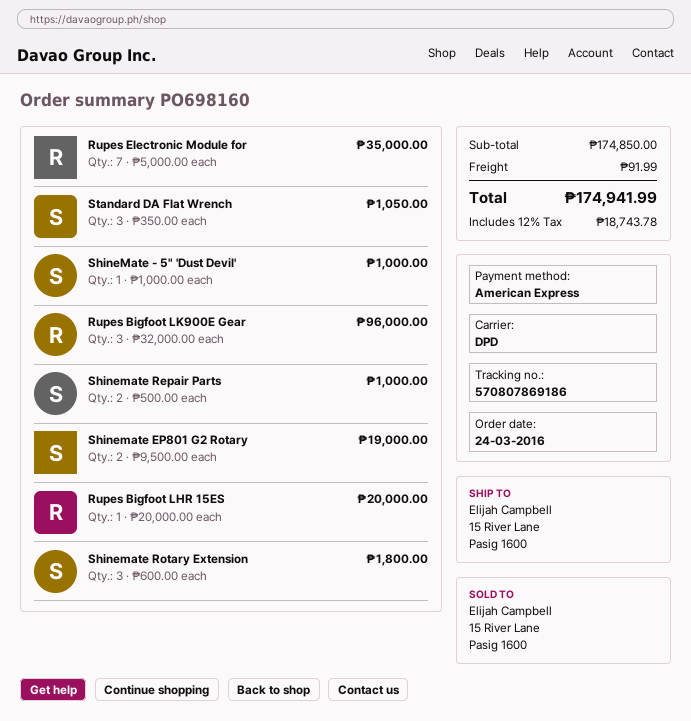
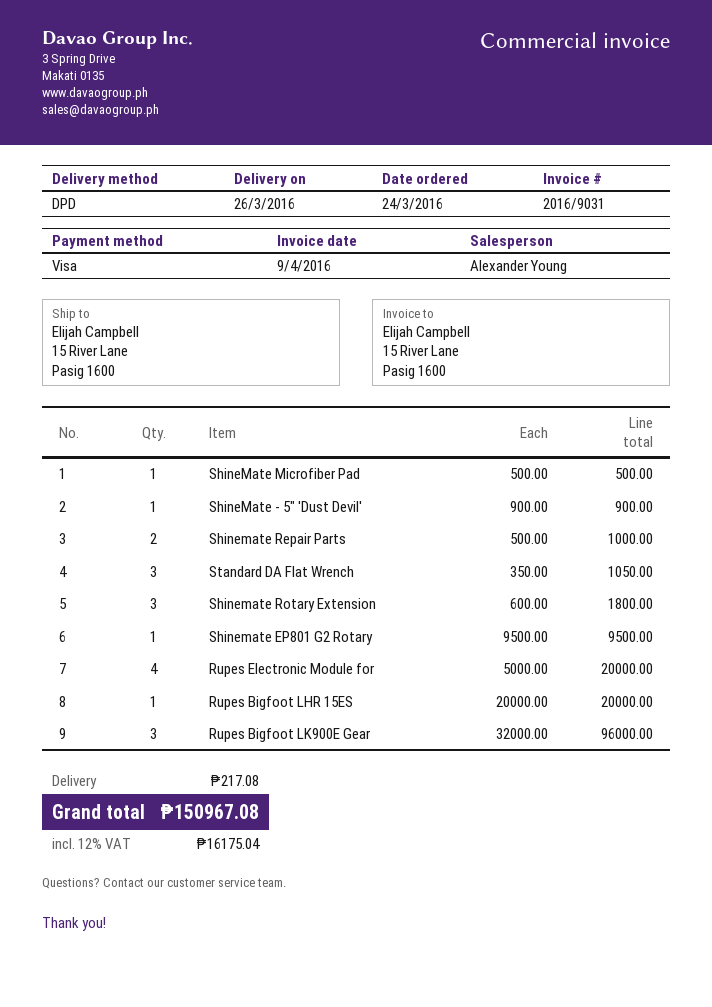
payment method: American Express -> Visa
Rupes Electronic Module for: 7 x 5000.00 = 35000.00 -> 4 x 5000.00 = 20000.00
ShineMate - 5" 'Dust Devil': 1 x 1000.00 = 1000.00 -> 1 x 900.00 = 900.00
Shinemate EP801 G2 Rotary: 2 x 9500.00 = 19000.00 -> 1 x 9500.00 = 9500.00
ShineMate Microfiber Pad: none -> 1 x 500.00 = 500.00
shipping: 91.99 -> 217.08
tax: 12% = 18743.78 -> 12% = 16175.04
total: 174941.99 -> 150967.08

